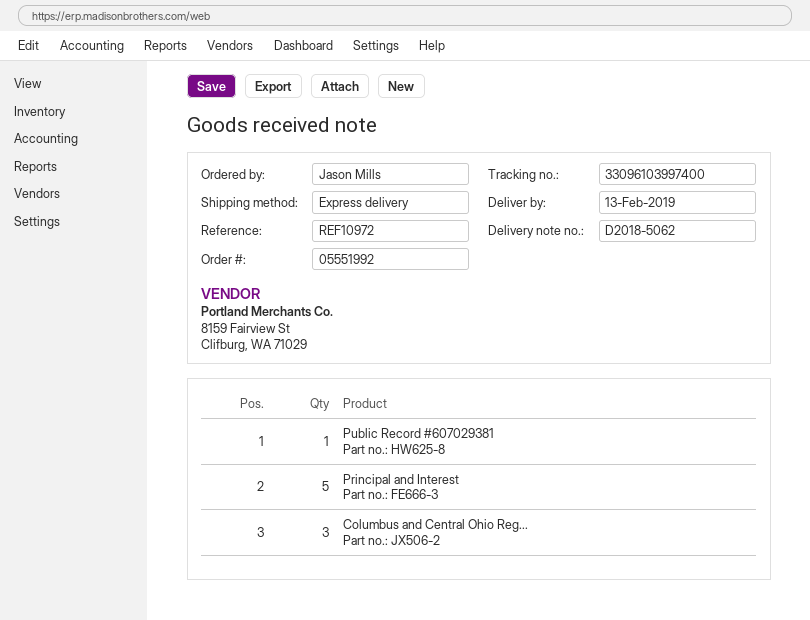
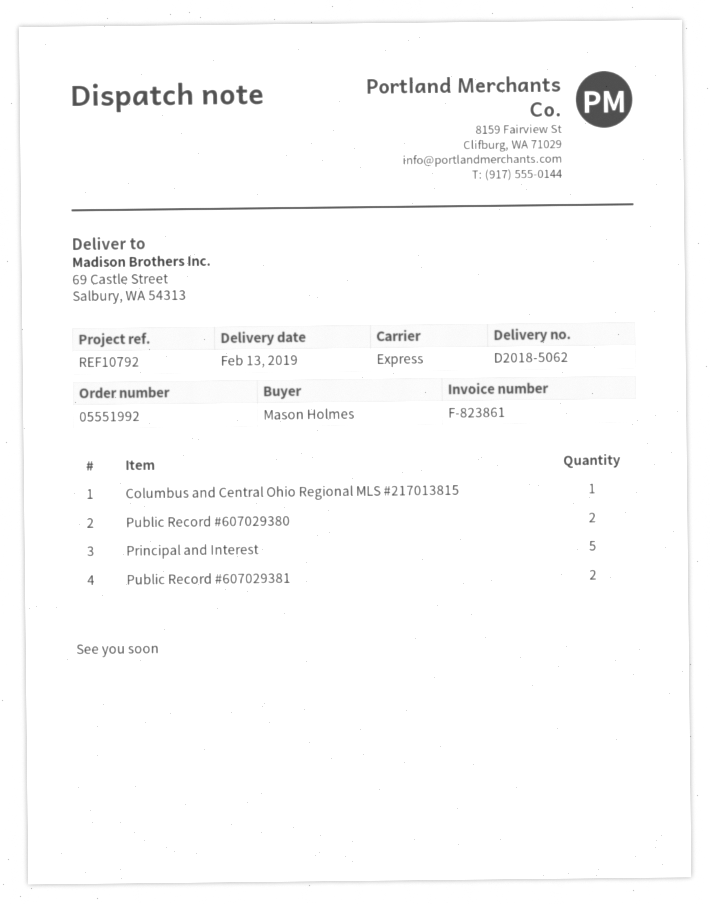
reference: REF10972 -> REF10792
ordered by: Jason Mills -> Mason Holmes
Public Record #607029381: 1 -> 2
Columbus and Central Ohio Reg...: 3 -> 1
Public Record #607029380: none -> 2

